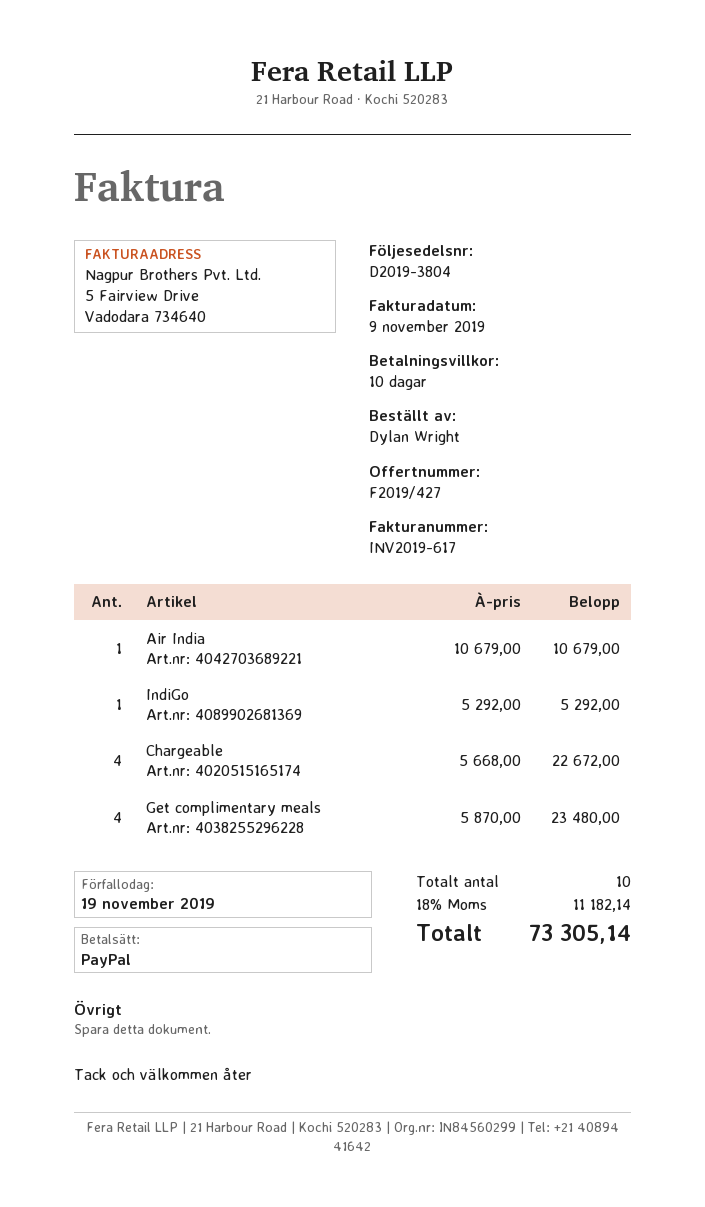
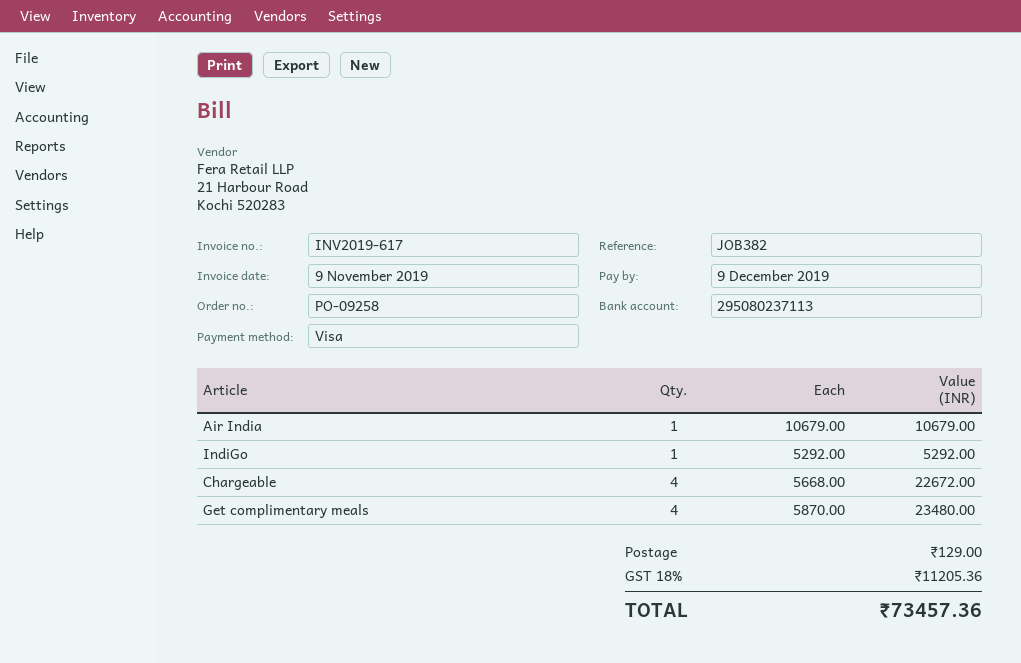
due date: 2019-11-19 -> 2019-12-09
payment method: PayPal -> Visa
shipping: none -> 129.00
tax: 18% = 11182.14 -> 18% = 11205.36
total: 73305.14 -> 73457.36

